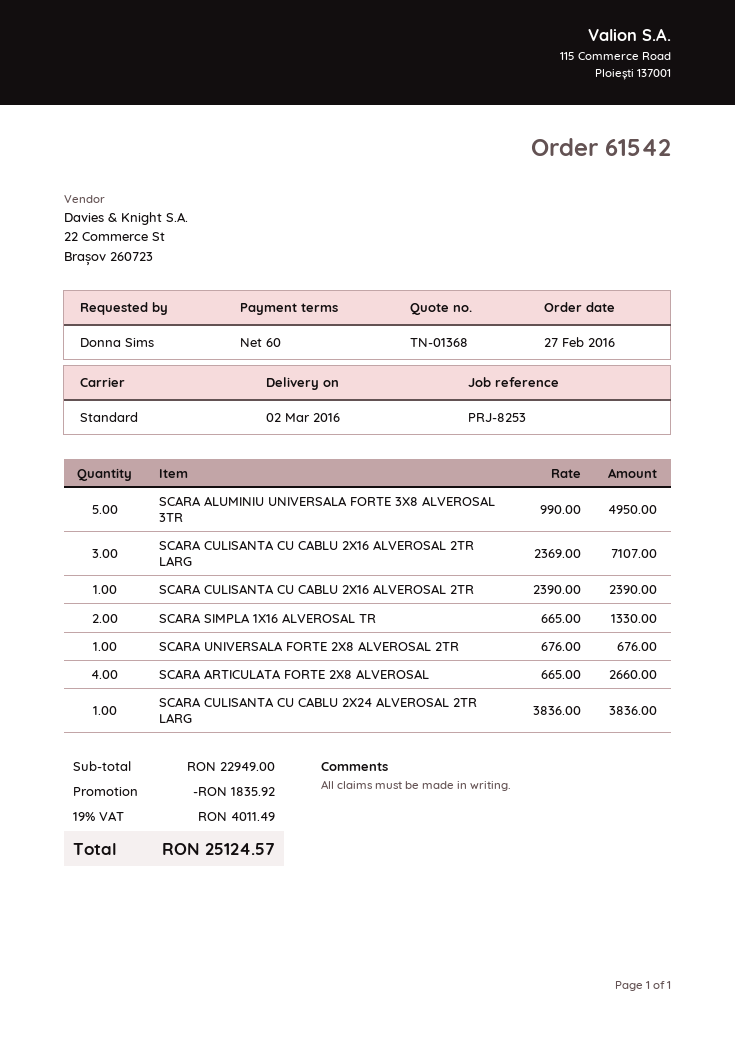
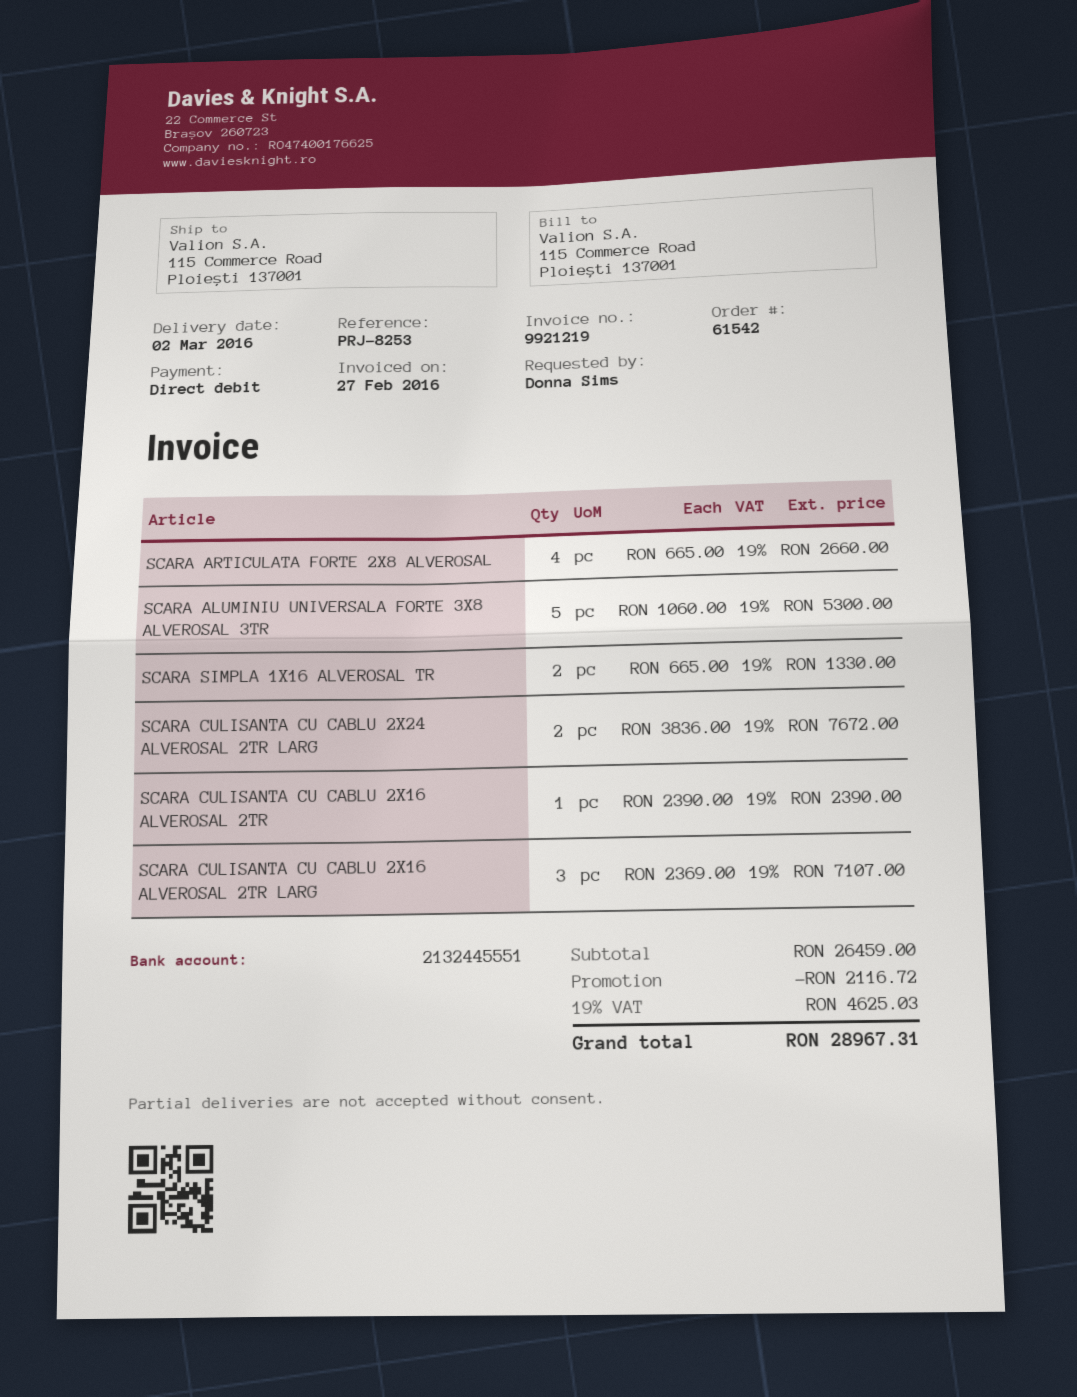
SCARA ALUMINIU UNIVERSALA FORTE 3X8 ALVEROSAL 3TR: 5 x 990.00 = 4950.00 -> 5 x 1060.00 = 5300.00
SCARA UNIVERSALA FORTE 2X8 ALVEROSAL 2TR: 1 x 676.00 = 676.00 -> none
SCARA CULISANTA CU CABLU 2X24 ALVEROSAL 2TR LARG: 1 x 3836.00 = 3836.00 -> 2 x 3836.00 = 7672.00
subtotal: 22949.00 -> 26459.00
discount: 1835.92 -> 2116.72
tax: 19% = 4011.49 -> 19% = 4625.03
total: 25124.57 -> 28967.31

